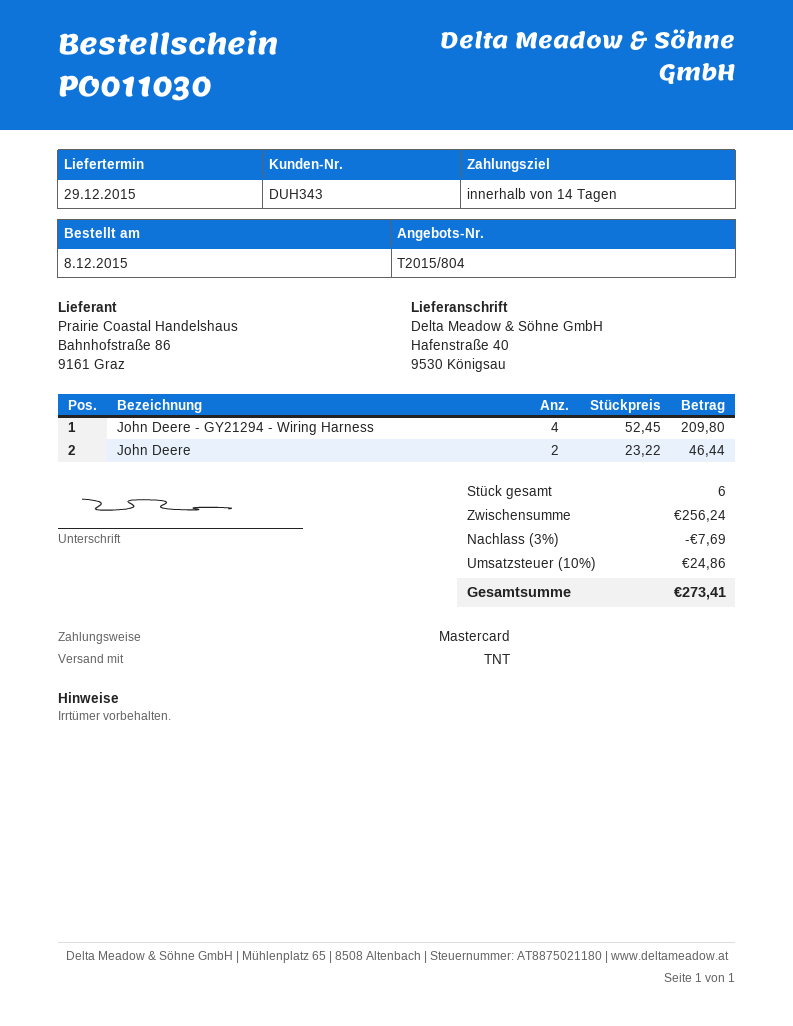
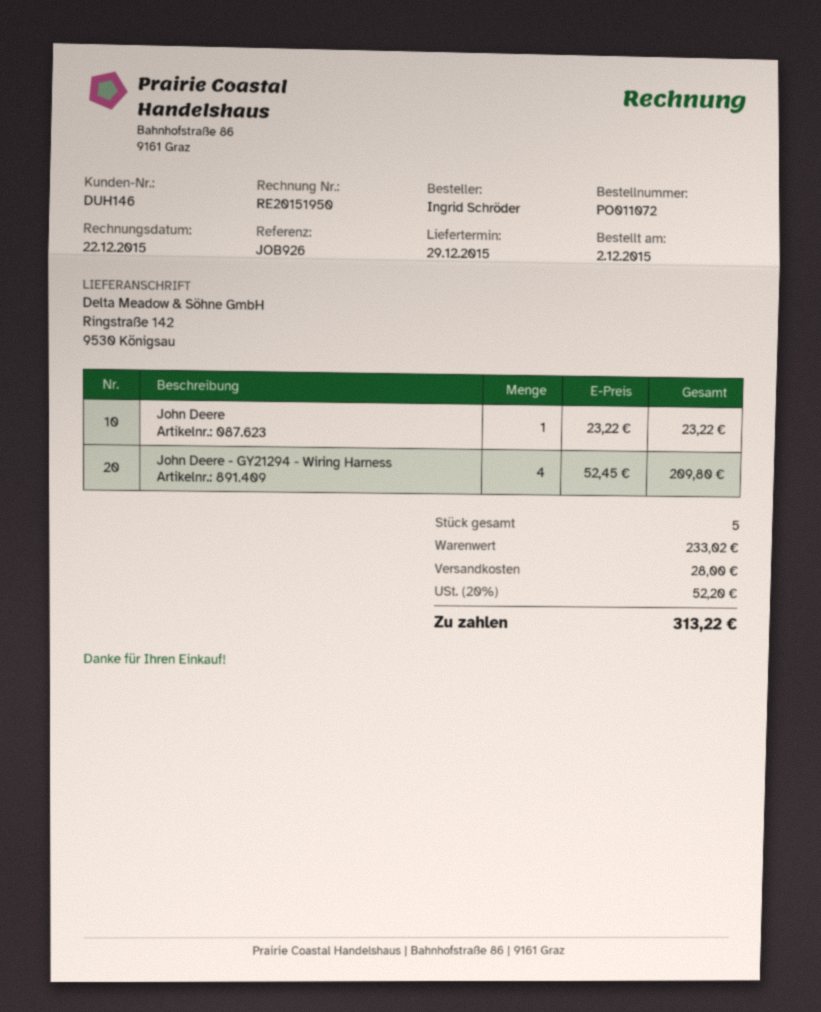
order number: PO011030 -> PO011072
order date: 2015-12-08 -> 2015-12-02
customer number: DUH343 -> DUH146
ship to: Hafenstraße 40, 9530 Königsau -> Ringstraße 142, 9530 Königsau
John Deere: 2 x 23.22 = 46.44 -> 1 x 23.22 = 23.22
total quantity: 6 -> 5
subtotal: 256.24 -> 233.02
discount: 3% = 7.69 -> none
shipping: none -> 28.00
tax: 10% = 24.86 -> 20% = 52.20
total: 273.41 -> 313.22

